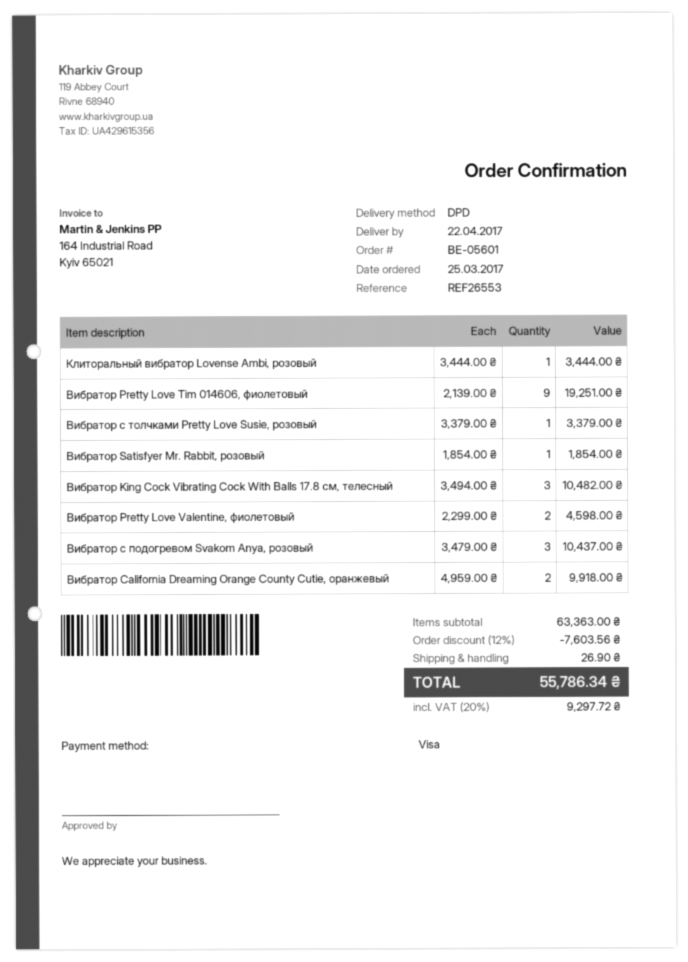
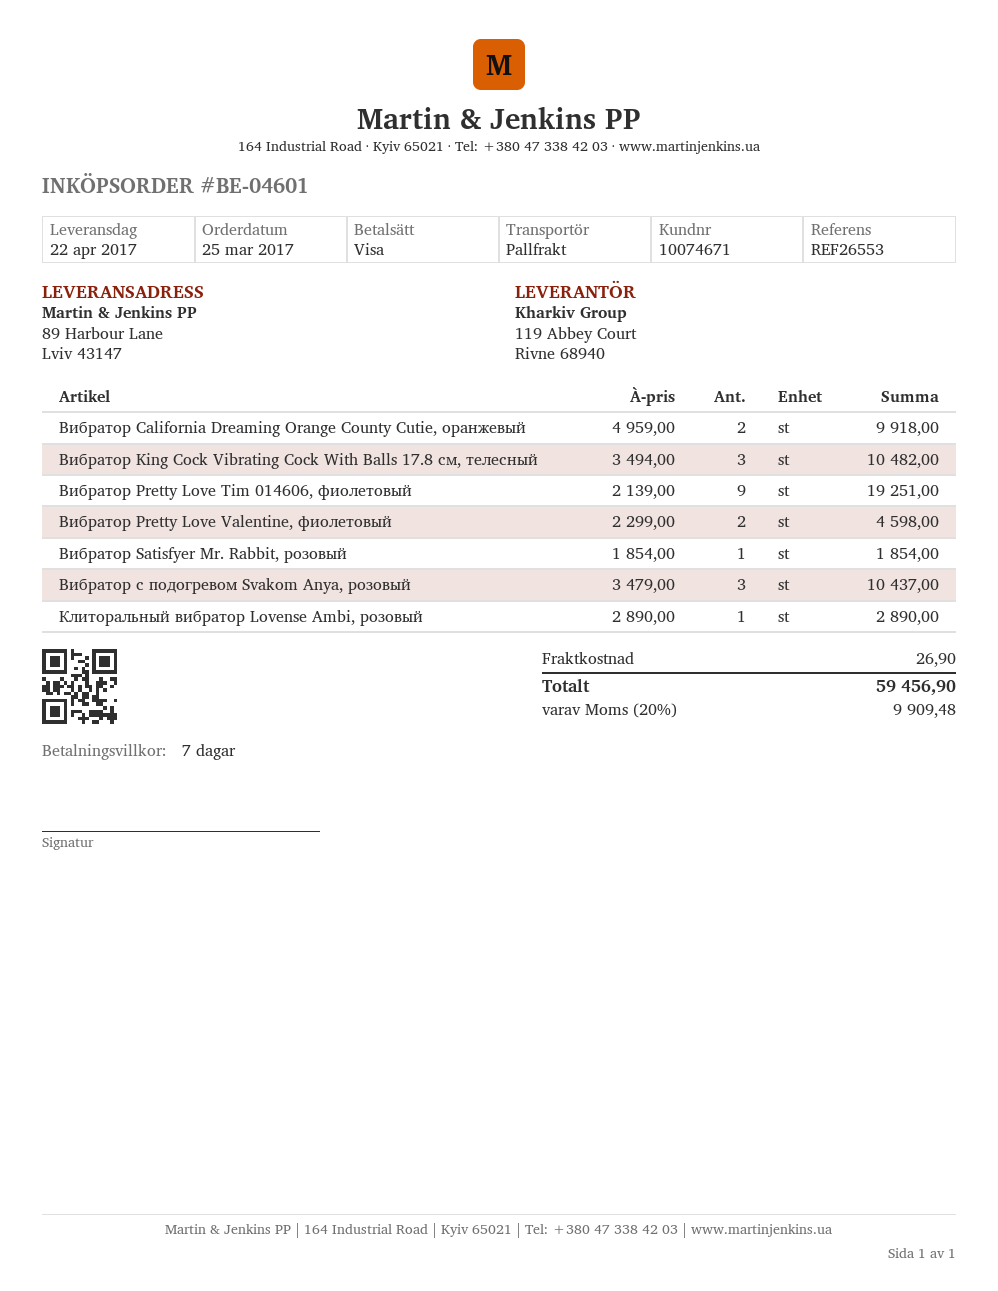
order number: BE-05601 -> BE-04601
shipping method: DPD -> pallet freight
Клиторальный вибратор Lovense Ambi, розовый: 1 x 3444.00 = 3444.00 -> 1 x 2890.00 = 2890.00
Вибратор с толчками Pretty Love Susie, розовый: 1 x 3379.00 = 3379.00 -> none
discount: 12% = 7603.56 -> none
tax: 20% = 9297.72 -> 20% = 9909.48
total: 55786.34 -> 59456.90

